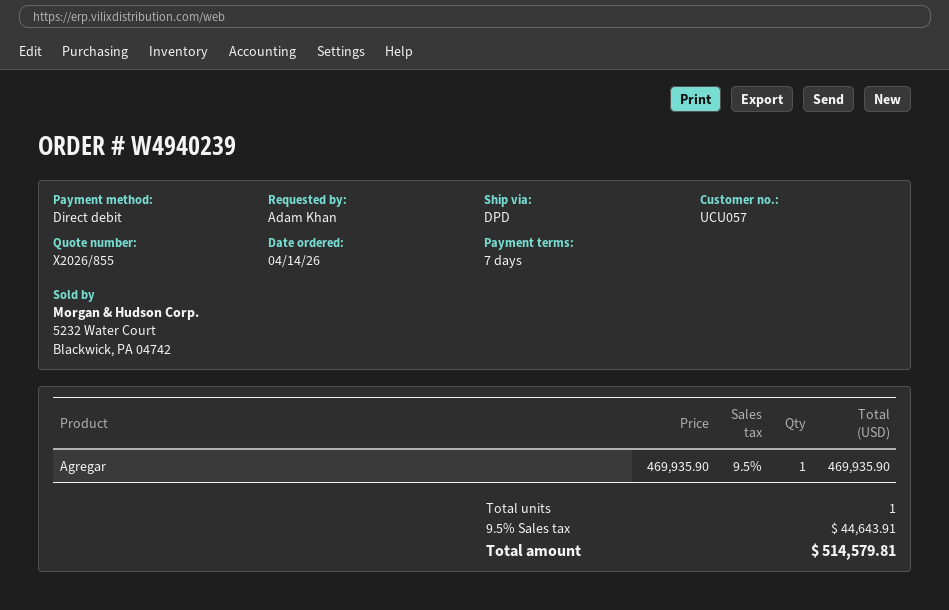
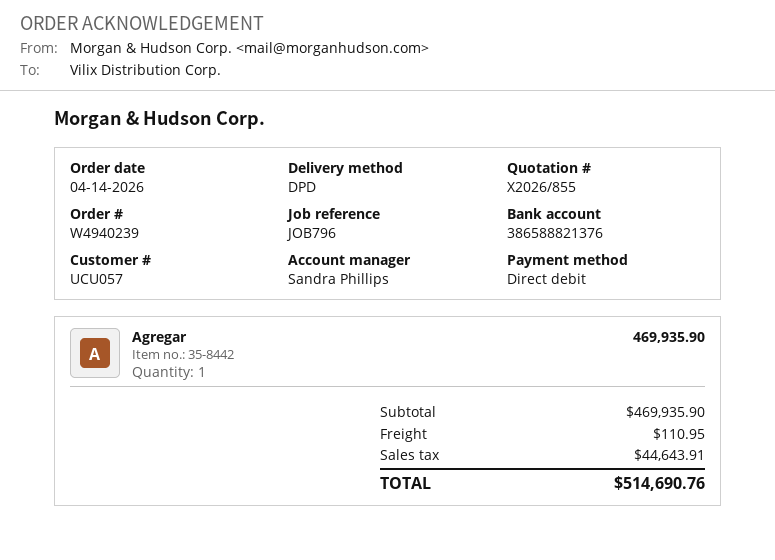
shipping: none -> 110.95
total: 514579.81 -> 514690.76

